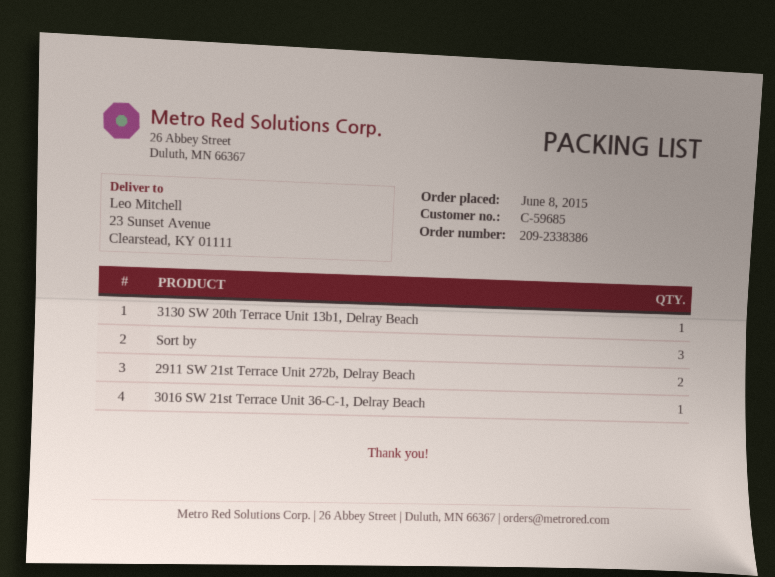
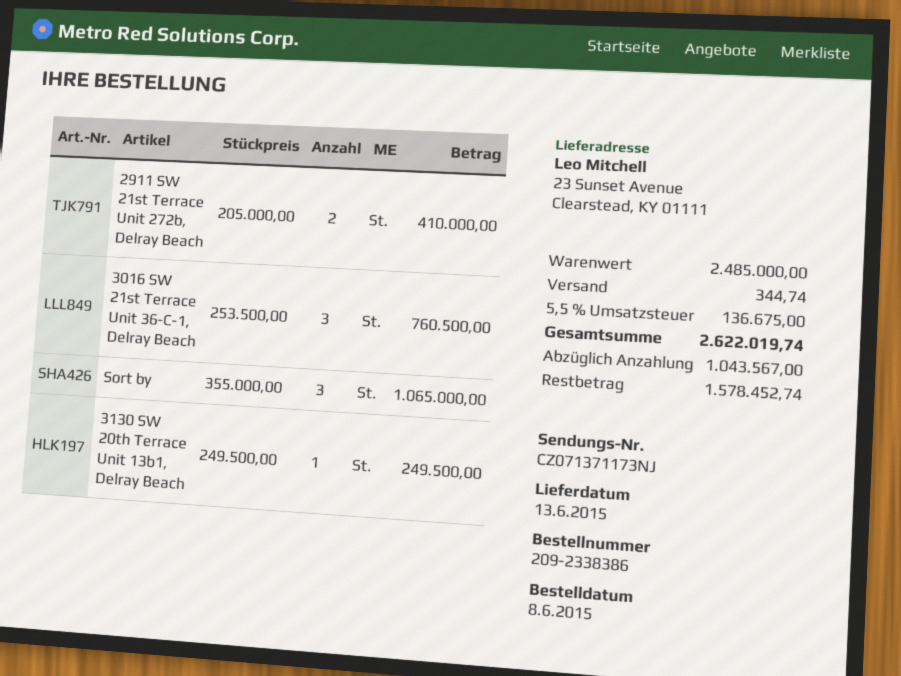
3016 SW 21st Terrace Unit 36-C-1, Delray Beach: 1 -> 3

